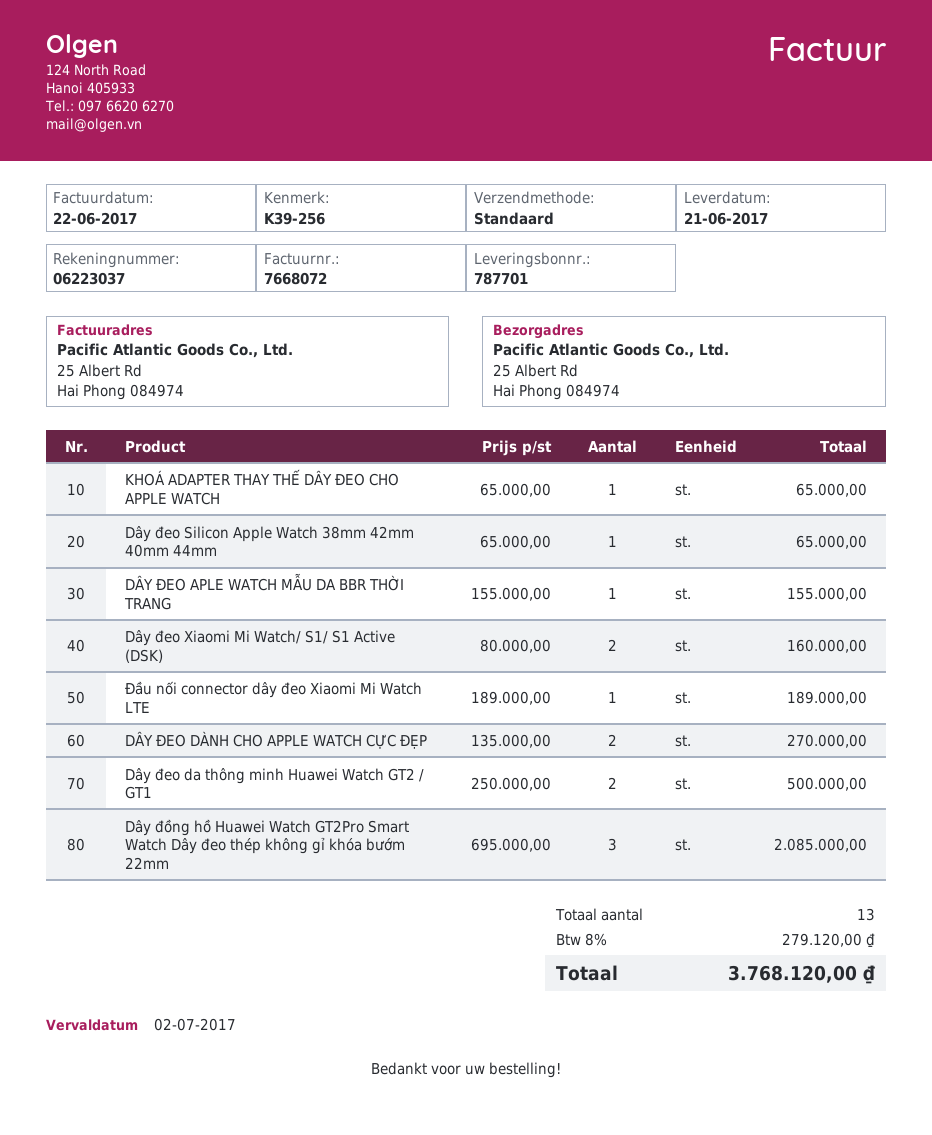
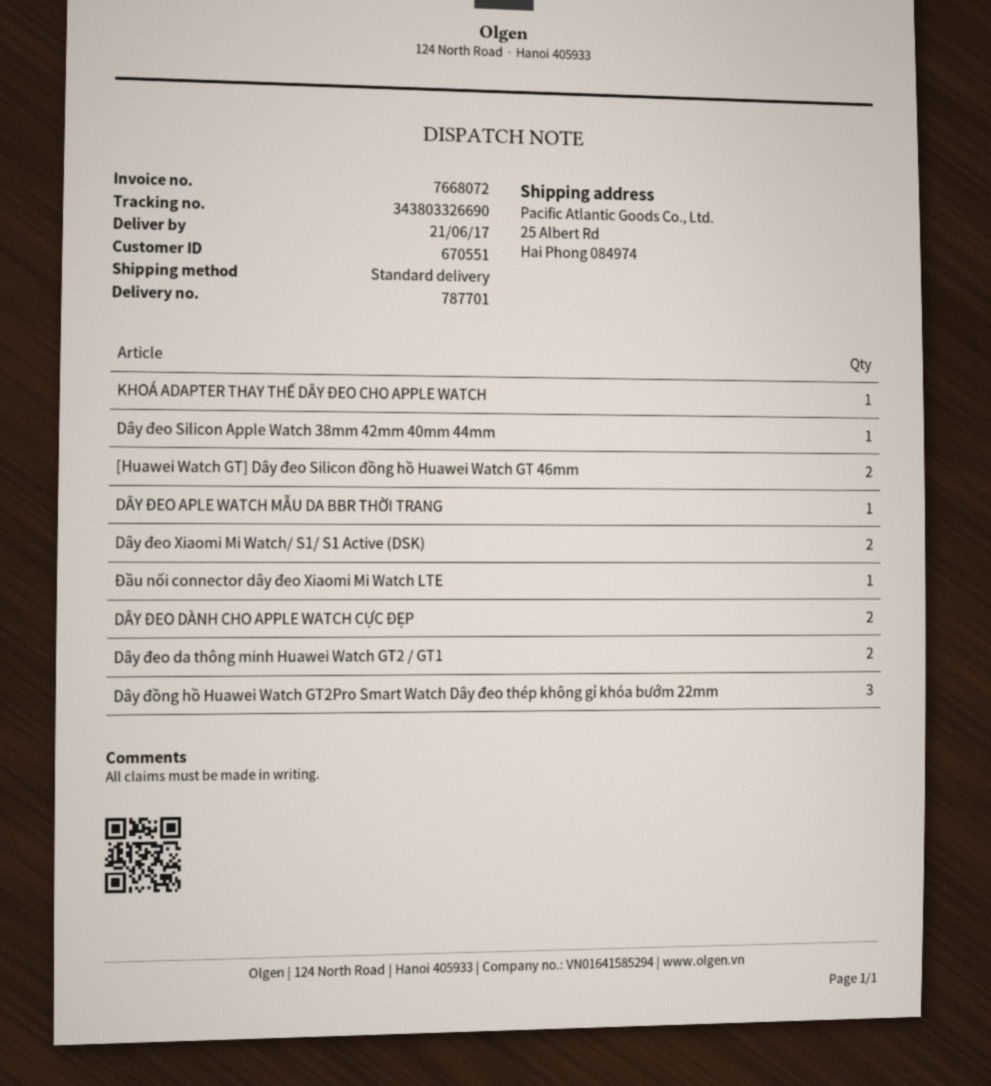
[Huawei Watch GT] Dây đeo Silicon đồng hồ Huawei Watch GT 46mm: none -> 2

